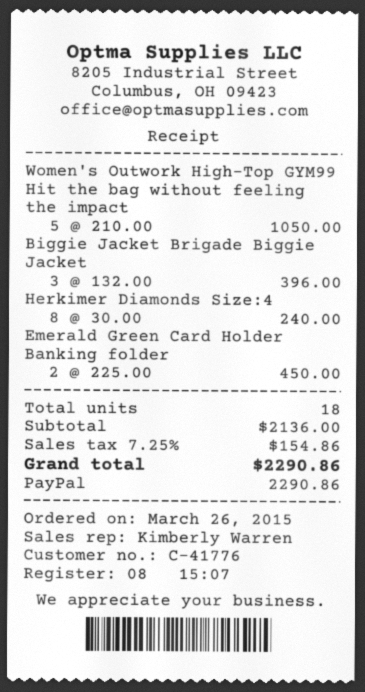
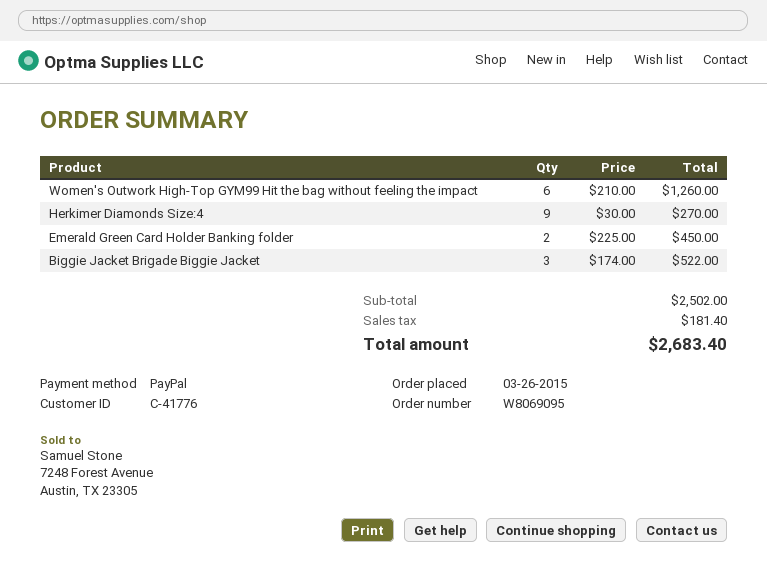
Women's Outwork High-Top GYM99 Hit the bag without feeling the impact: 5 x 210.00 = 1050.00 -> 6 x 210.00 = 1260.00
Biggie Jacket Brigade Biggie Jacket: 3 x 132.00 = 396.00 -> 3 x 174.00 = 522.00
Herkimer Diamonds Size:4: 8 x 30.00 = 240.00 -> 9 x 30.00 = 270.00
subtotal: 2136.00 -> 2502.00
tax: 154.86 -> 181.40
total: 2290.86 -> 2683.40

